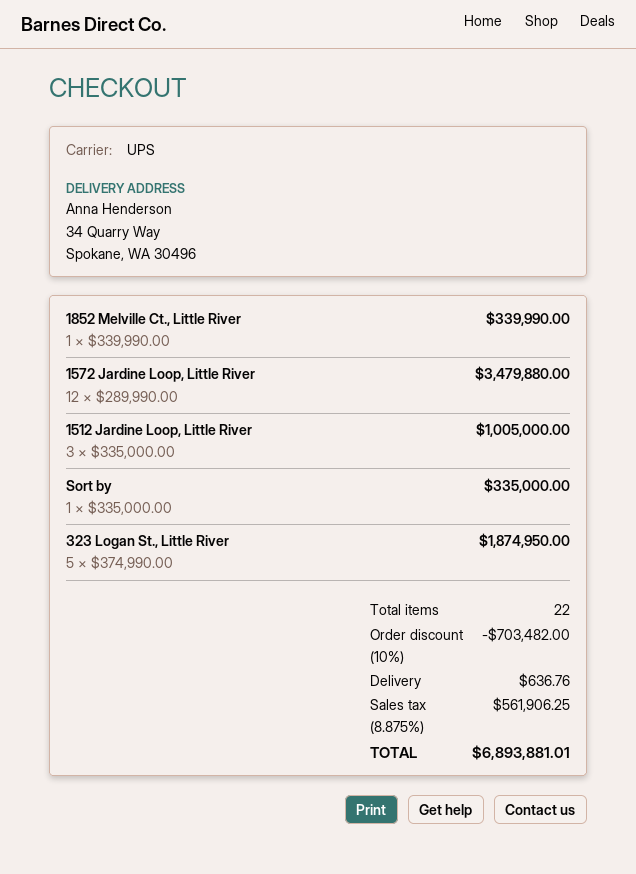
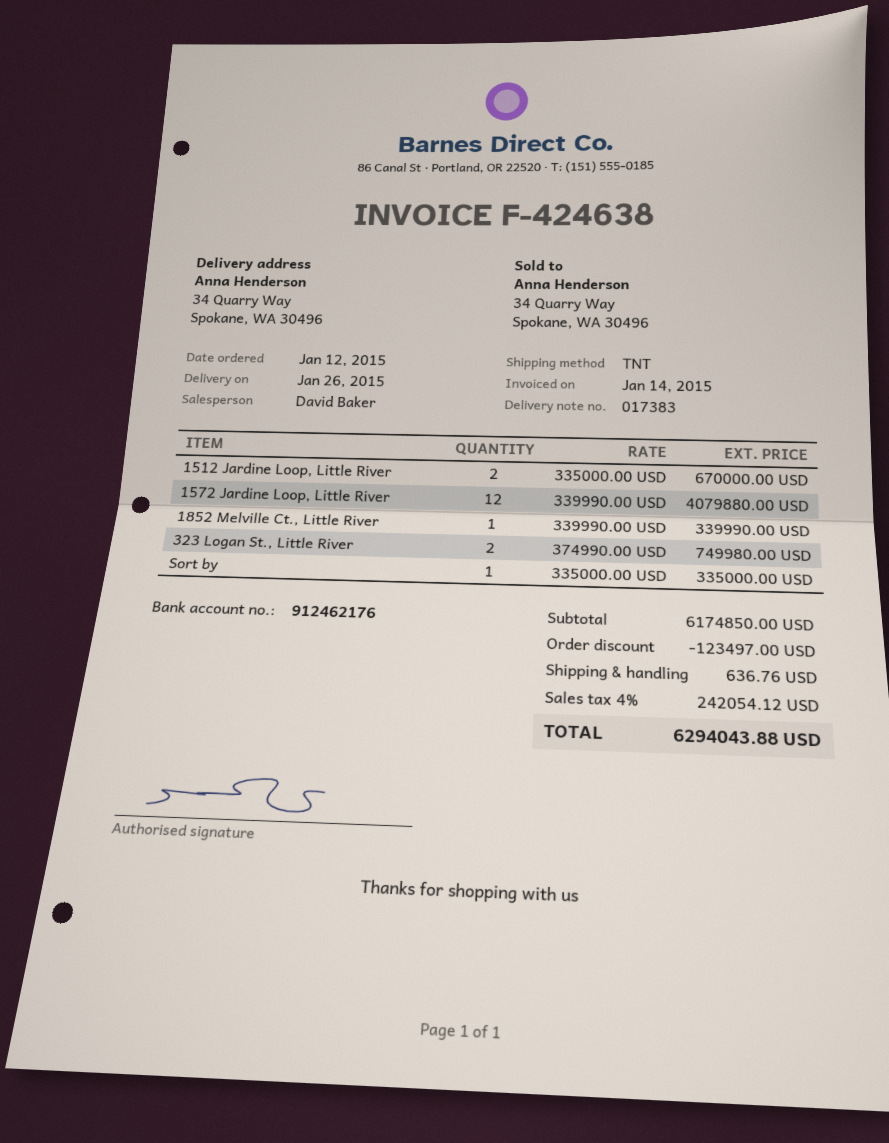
shipping method: UPS -> TNT
1572 Jardine Loop, Little River: 12 x 289990.00 = 3479880.00 -> 12 x 339990.00 = 4079880.00
1512 Jardine Loop, Little River: 3 x 335000.00 = 1005000.00 -> 2 x 335000.00 = 670000.00
323 Logan St., Little River: 5 x 374990.00 = 1874950.00 -> 2 x 374990.00 = 749980.00
discount: 703482.00 -> 123497.00
tax: 8.875% = 561906.25 -> 4% = 242054.12
total: 6893881.01 -> 6294043.88

